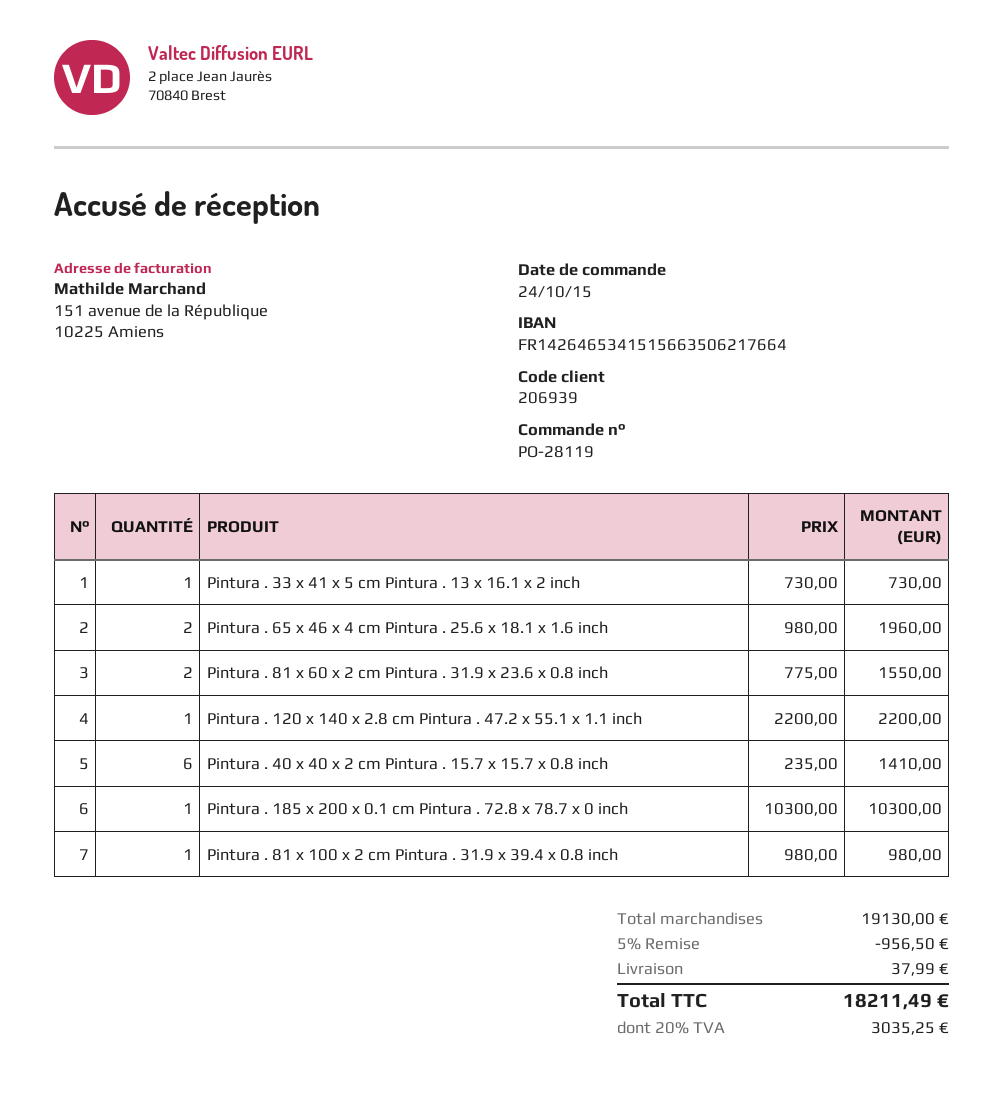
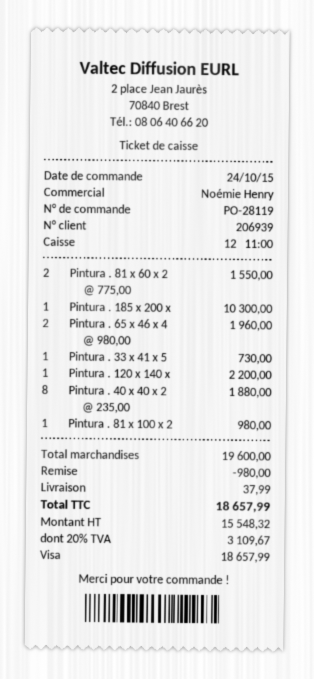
Pintura . 40 x 40 x 2 cm Pintura . 15.7 x 15.7 x 0.8 inch: 6 x 235.00 = 1410.00 -> 8 x 235.00 = 1880.00
subtotal: 19130.00 -> 19600.00
discount: 956.50 -> 980.00
tax: 20% = 3035.25 -> 20% = 3109.67
total: 18211.49 -> 18657.99

